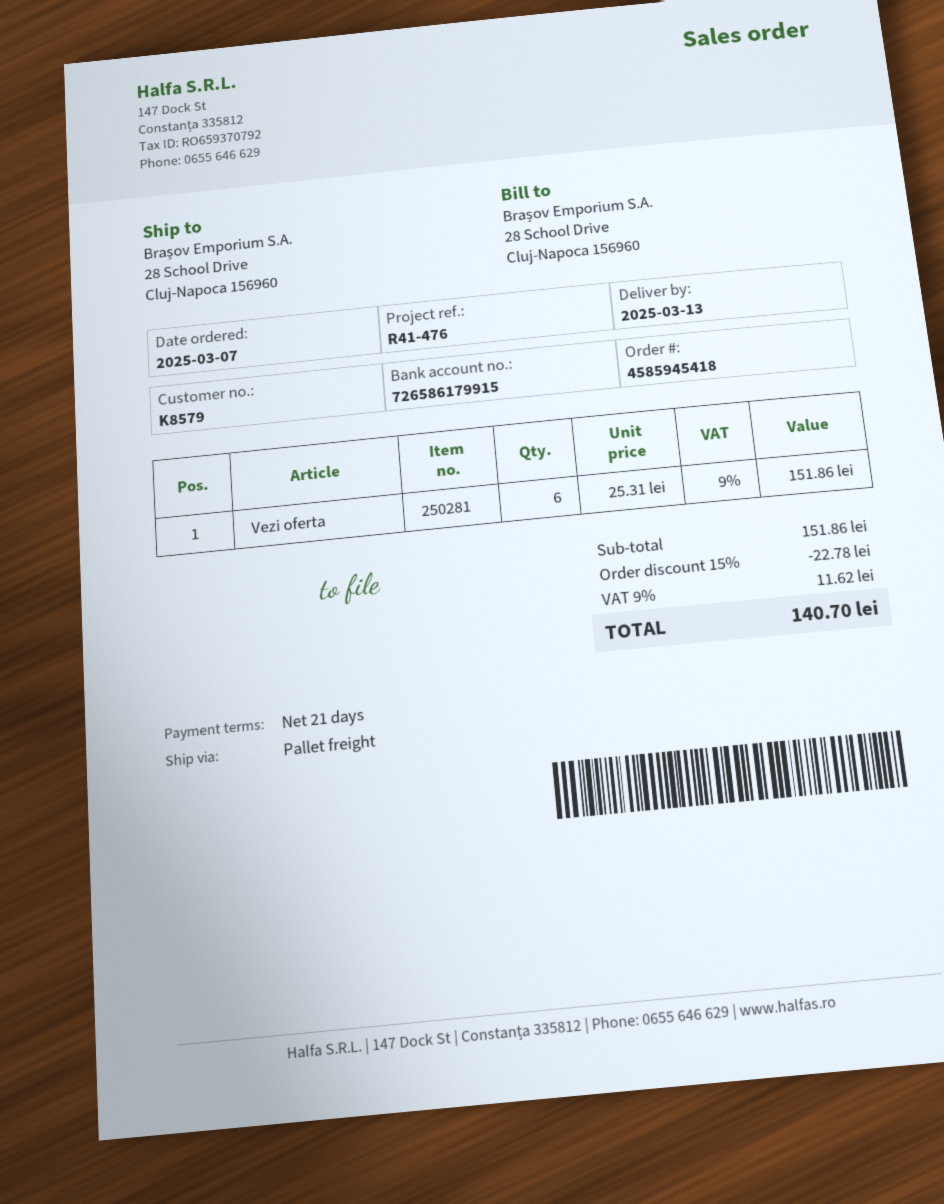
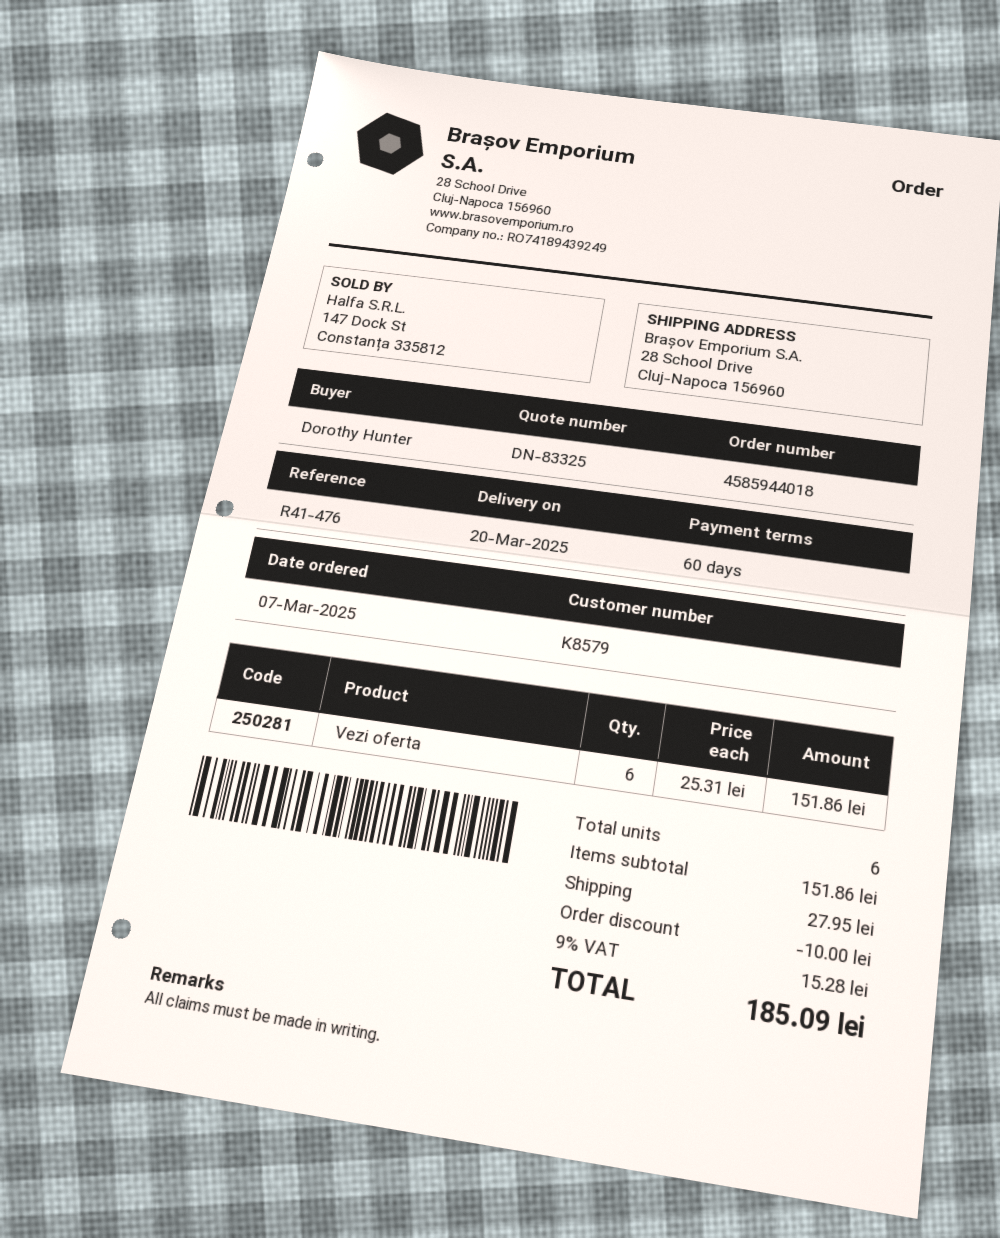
order number: 4585945418 -> 4585944018
delivery date: 2025-03-13 -> 2025-03-20
payment terms: 21 days -> 60 days
discount: 22.78 -> 10.00
shipping: none -> 27.95
tax: 9% = 11.62 -> 9% = 15.28
total: 140.70 -> 185.09

